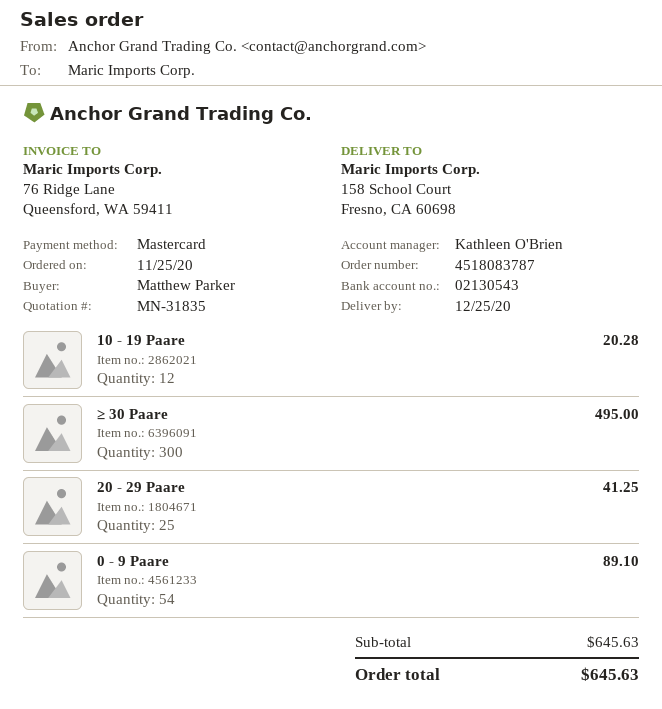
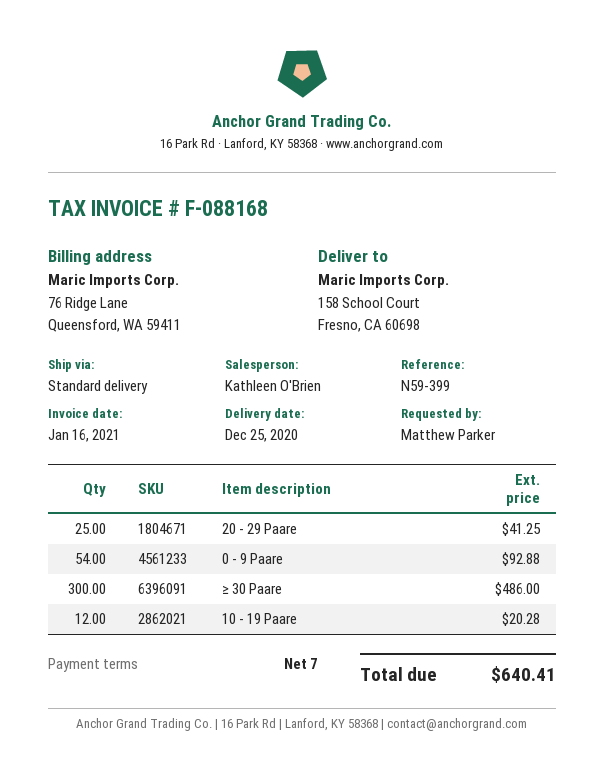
≥ 30 Paare: 300 for 495.00 -> 300 for 486.00
0 - 9 Paare: 54 for 89.10 -> 54 for 92.88
total: 645.63 -> 640.41

